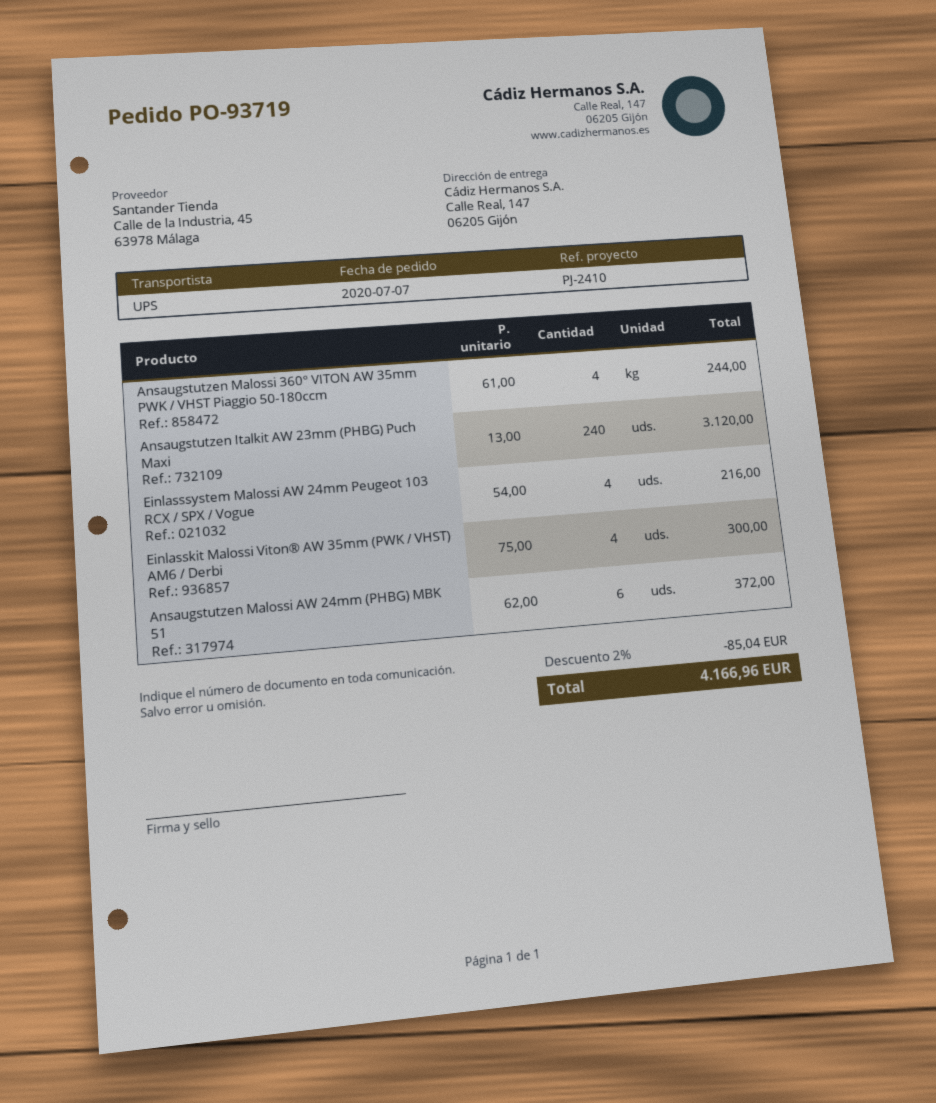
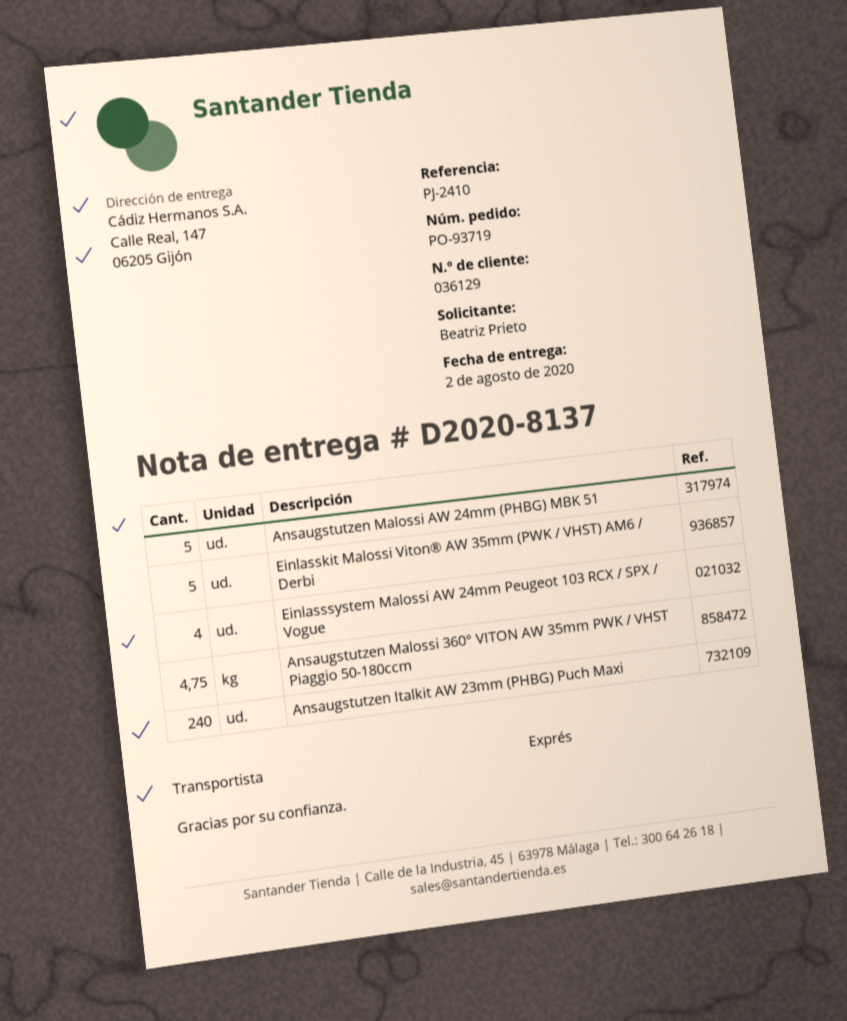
shipping method: UPS -> express
Ansaugstutzen Malossi 360° VITON AW 35mm PWK / VHST Piaggio 50-180ccm: 4 -> 4.75
Einlasskit Malossi Viton® AW 35mm (PWK / VHST) AM6 / Derbi: 4 -> 5
Ansaugstutzen Malossi AW 24mm (PHBG) MBK 51: 6 -> 5

